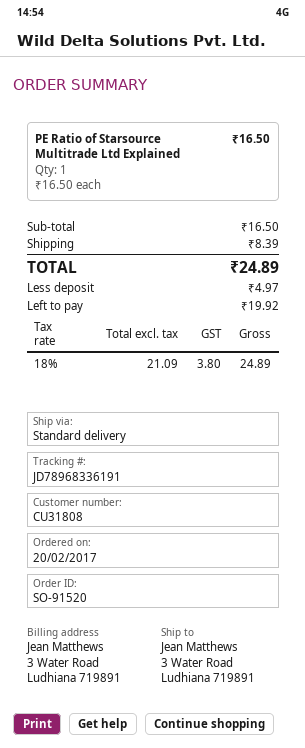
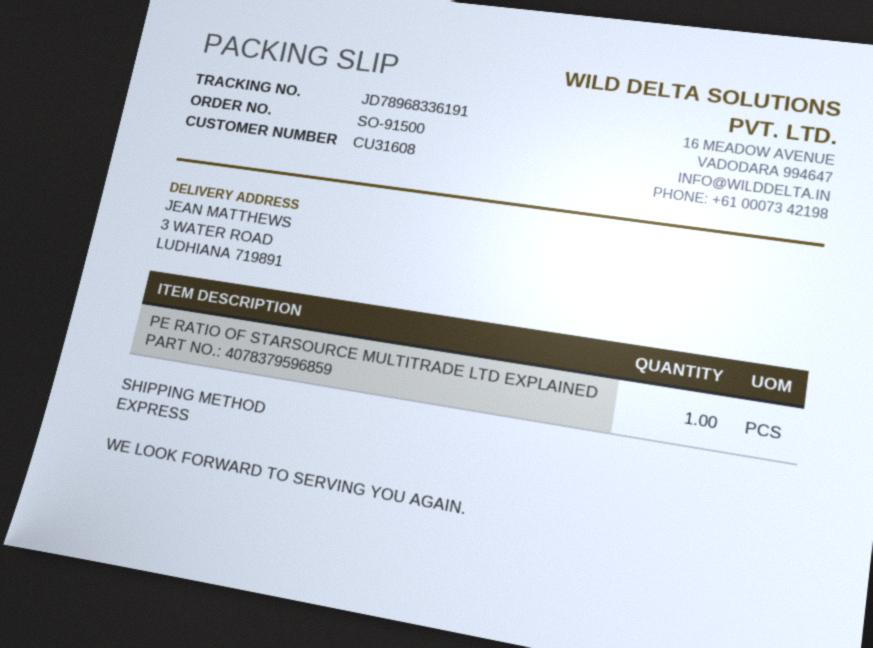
order number: SO-91520 -> SO-91500
customer number: CU31808 -> CU31608
shipping method: standard -> express

